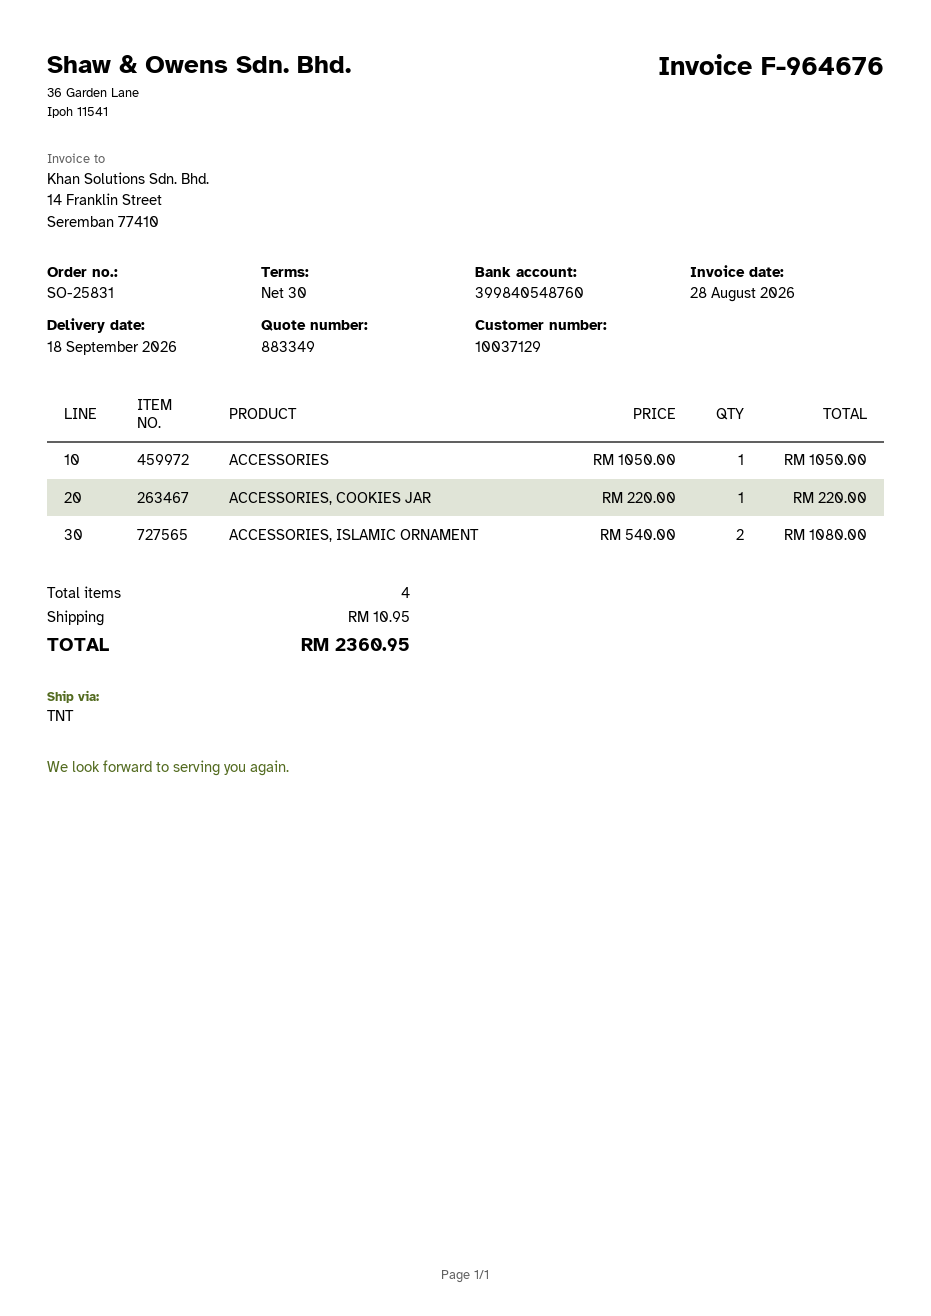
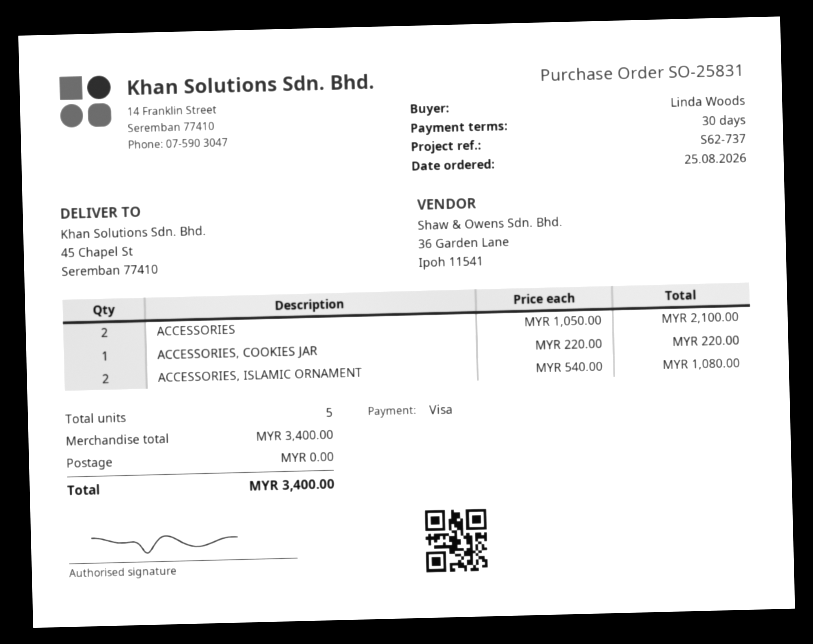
ACCESSORIES: 1 x 1050.00 = 1050.00 -> 2 x 1050.00 = 2100.00
total quantity: 4 -> 5
shipping: 10.95 -> 0.00
total: 2360.95 -> 3400.00

